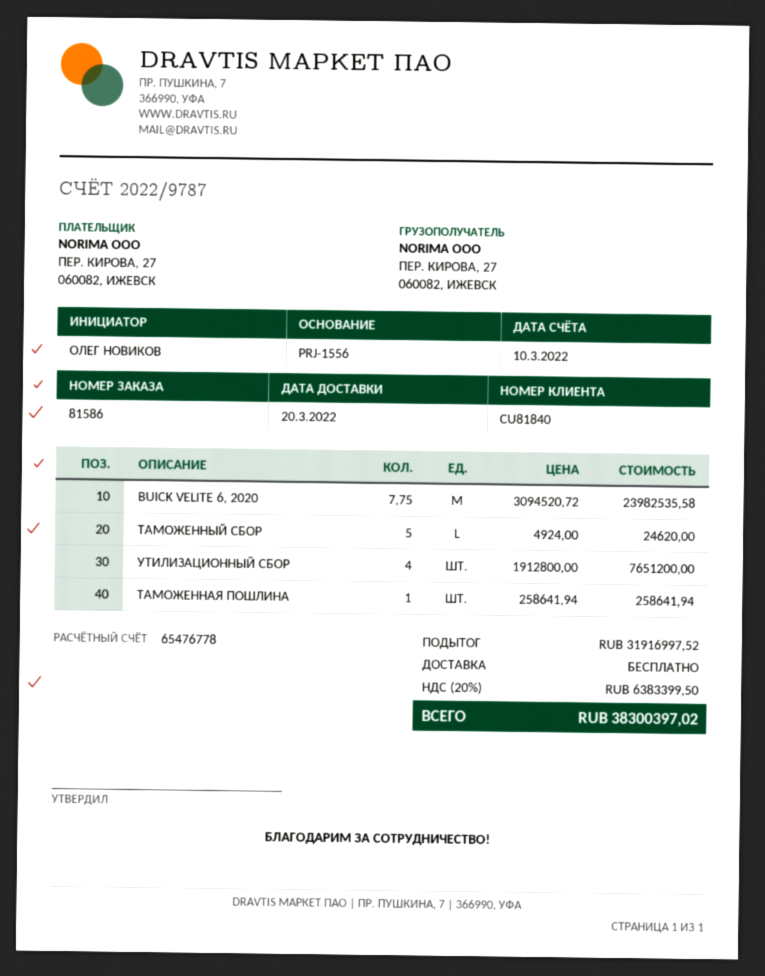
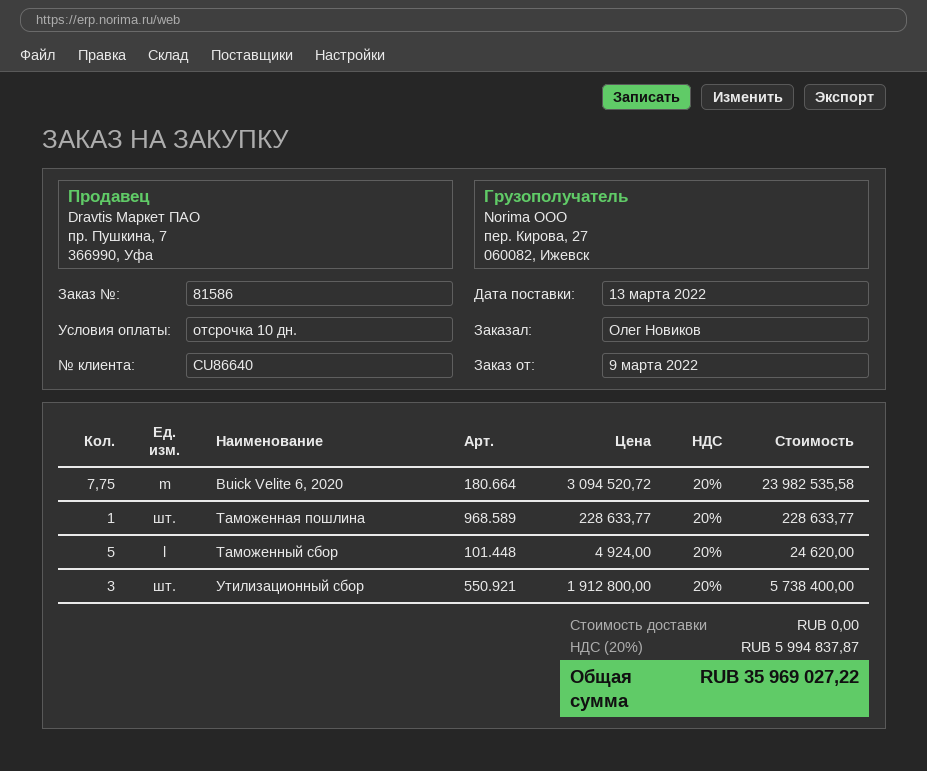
delivery date: 2022-03-20 -> 2022-03-13
customer number: CU81840 -> CU86640
УТИЛИЗАЦИОННЫЙ СБОР: 4 x 1912800.00 = 7651200.00 -> 3 x 1912800.00 = 5738400.00
ТАМОЖЕННАЯ ПОШЛИНА: 1 x 258641.94 = 258641.94 -> 1 x 228633.77 = 228633.77
tax: 20% = 6383399.50 -> 20% = 5994837.87
total: 38300397.02 -> 35969027.22

